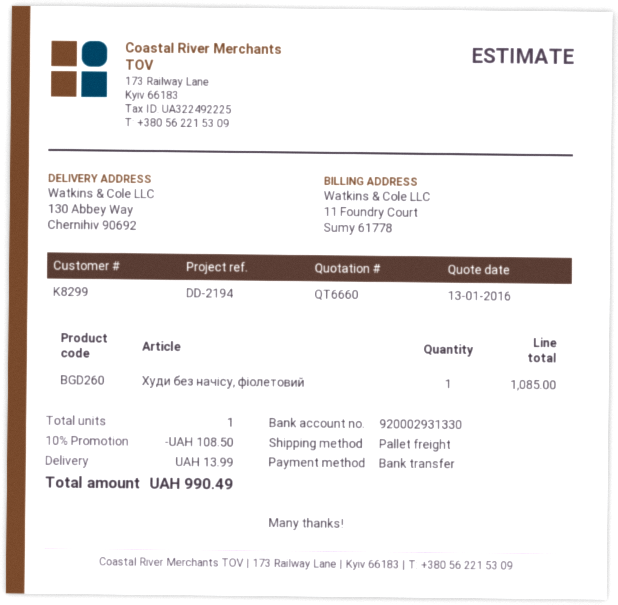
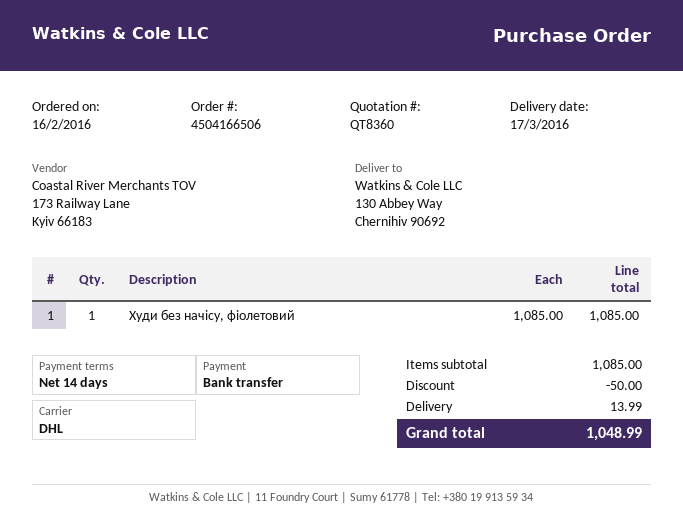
quote number: QT6660 -> QT8360
shipping method: pallet freight -> DHL
discount: 108.50 -> 50.00
total: 990.49 -> 1048.99

